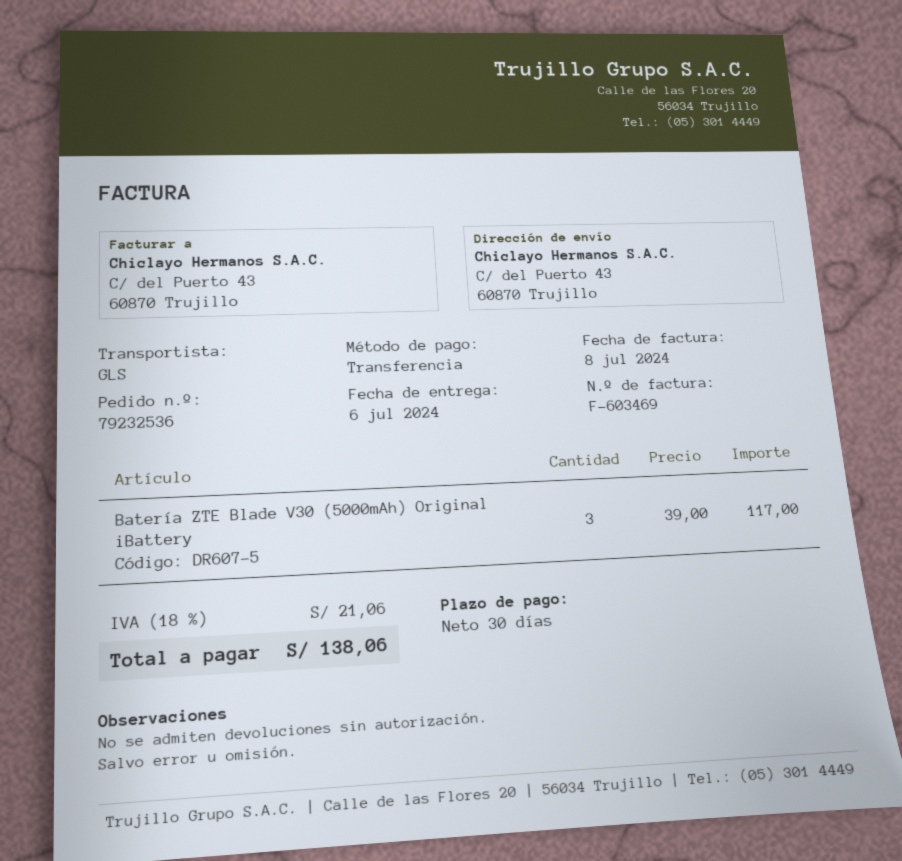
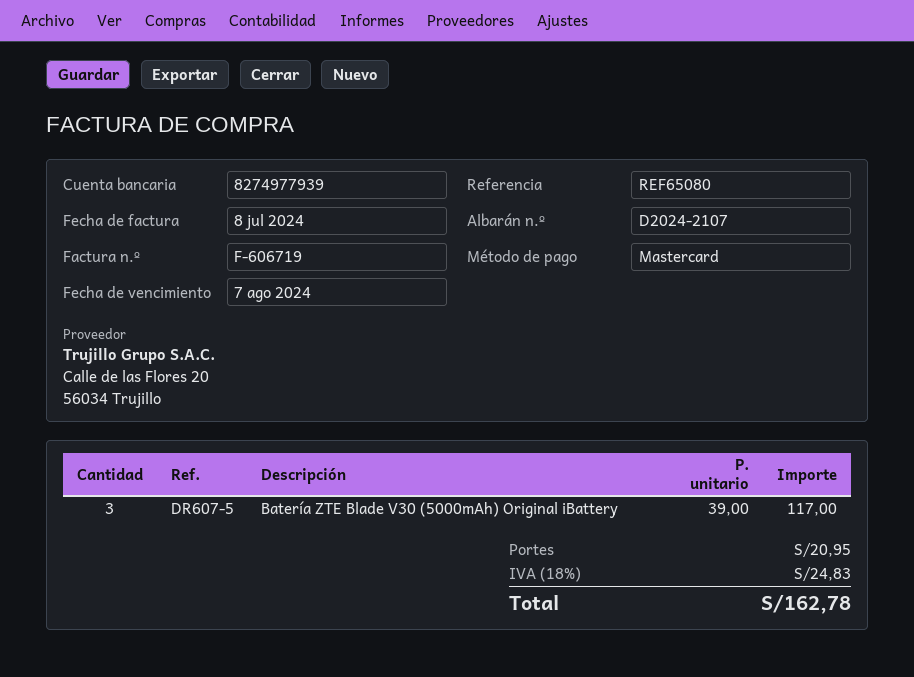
invoice number: F-603469 -> F-606719
payment method: bank transfer -> Mastercard
shipping: none -> 20.95
tax: 18% = 21.06 -> 18% = 24.83
total: 138.06 -> 162.78

